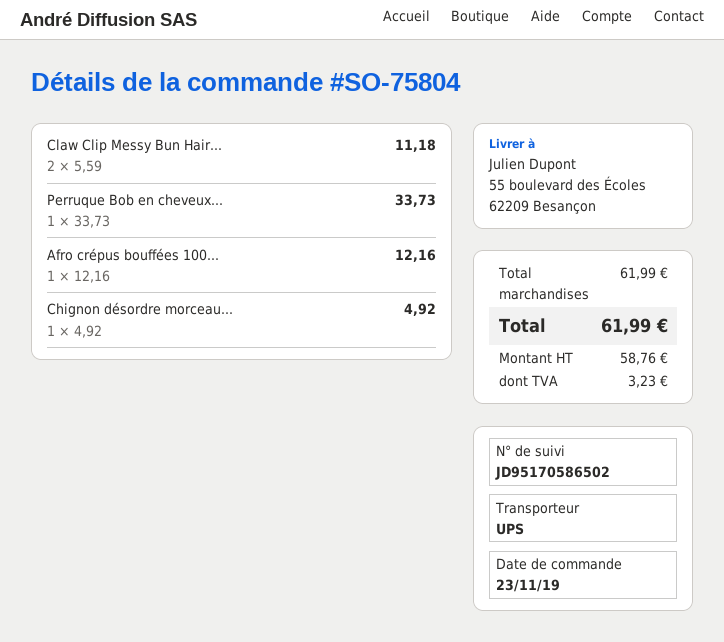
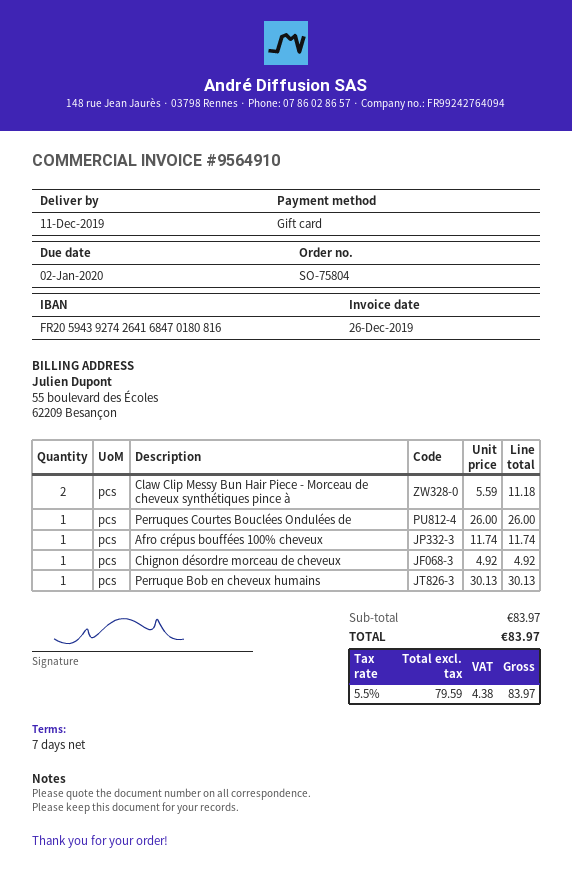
Perruque Bob en cheveux...: 1 x 33.73 = 33.73 -> 1 x 30.13 = 30.13
Afro crépus bouffées 100...: 1 x 12.16 = 12.16 -> 1 x 11.74 = 11.74
Perruques Courtes Bouclées Ondulées de: none -> 1 x 26.00 = 26.00
subtotal: 61.99 -> 83.97
net: 58.76 -> 79.59
tax: 3.23 -> 4.38
total: 61.99 -> 83.97

